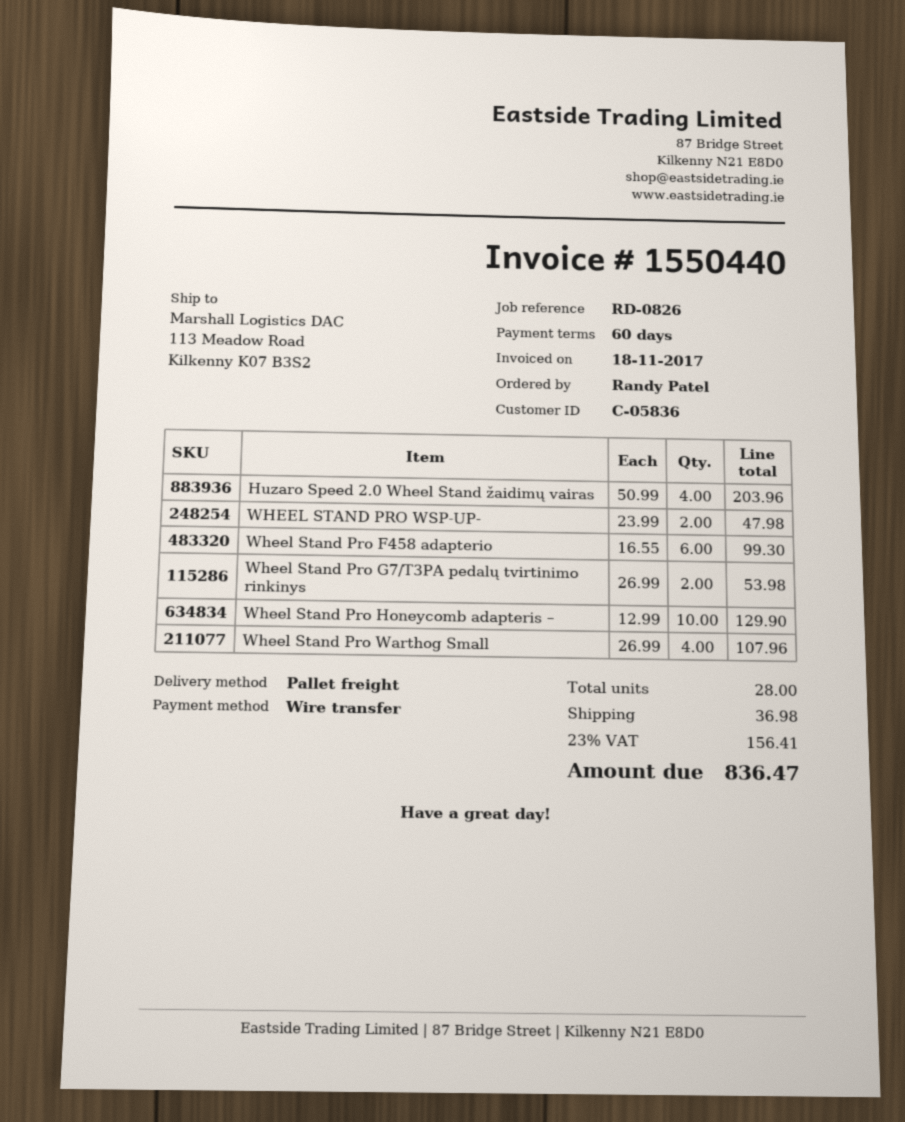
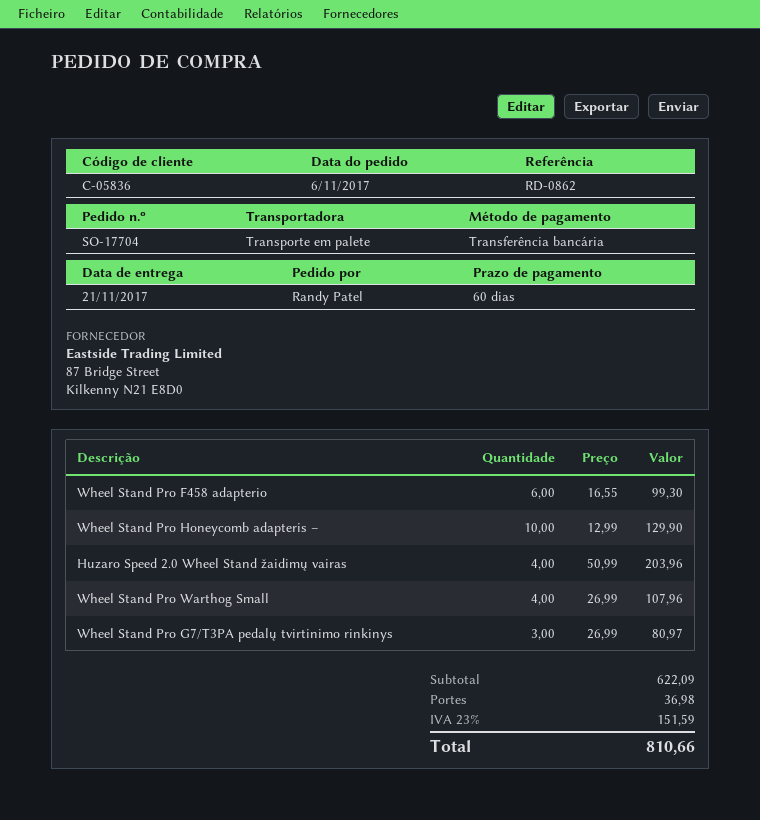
reference: RD-0826 -> RD-0862
WHEEL STAND PRO WSP-UP-: 2 x 23.99 = 47.98 -> none
Wheel Stand Pro G7/T3PA pedalų tvirtinimo rinkinys: 2 x 26.99 = 53.98 -> 3 x 26.99 = 80.97
tax: 23% = 156.41 -> 23% = 151.59
total: 836.47 -> 810.66

